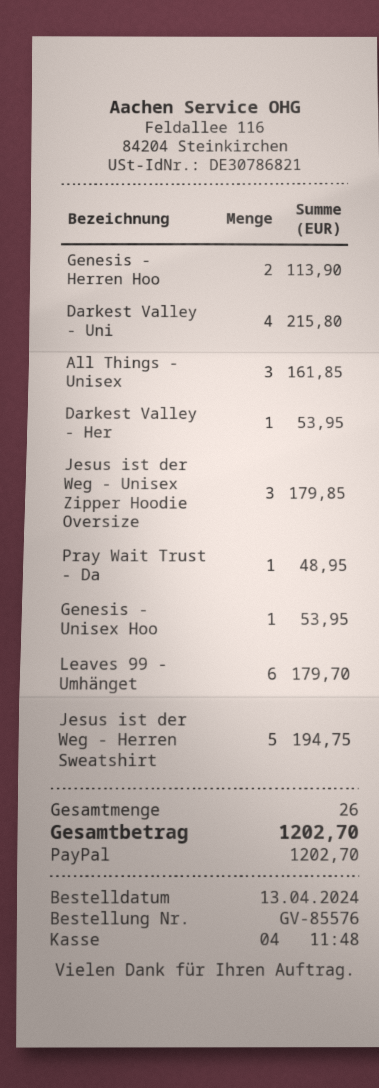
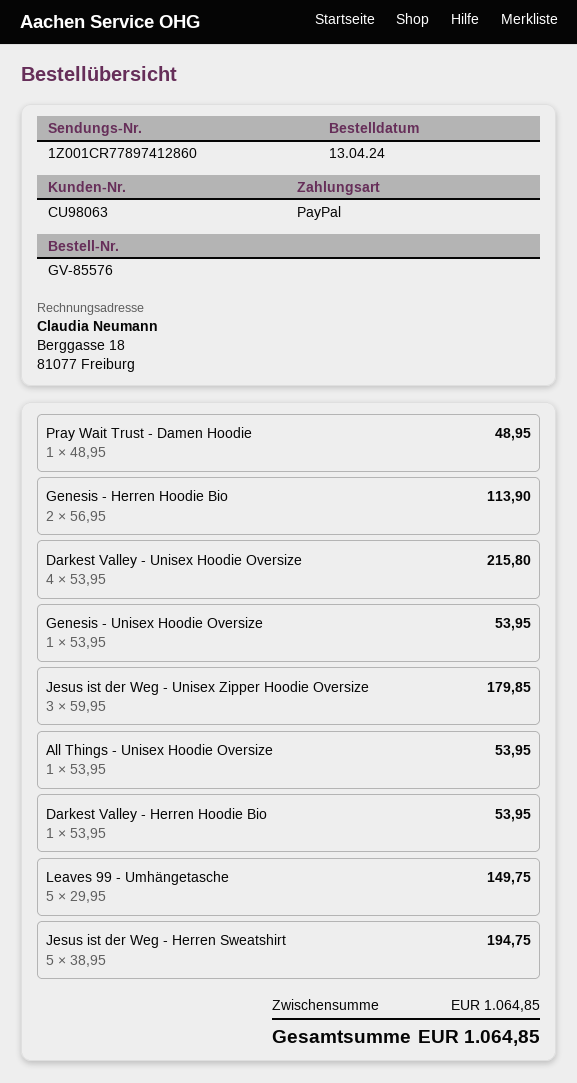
All Things - Unisex: 3 for 161.85 -> 1 for 53.95
Leaves 99 - Umhänget: 6 for 179.70 -> 5 for 149.75
total: 1202.70 -> 1064.85

